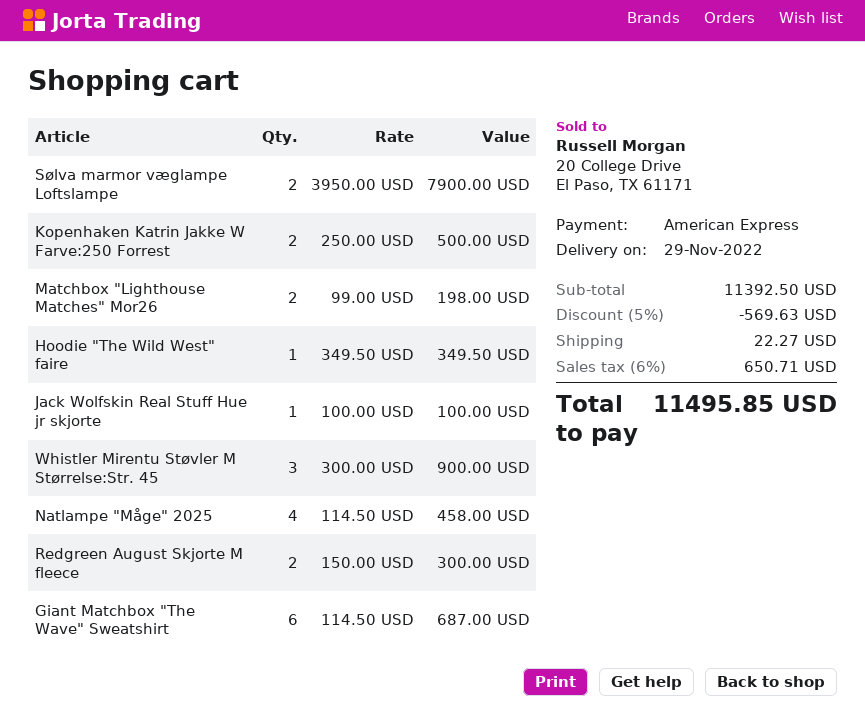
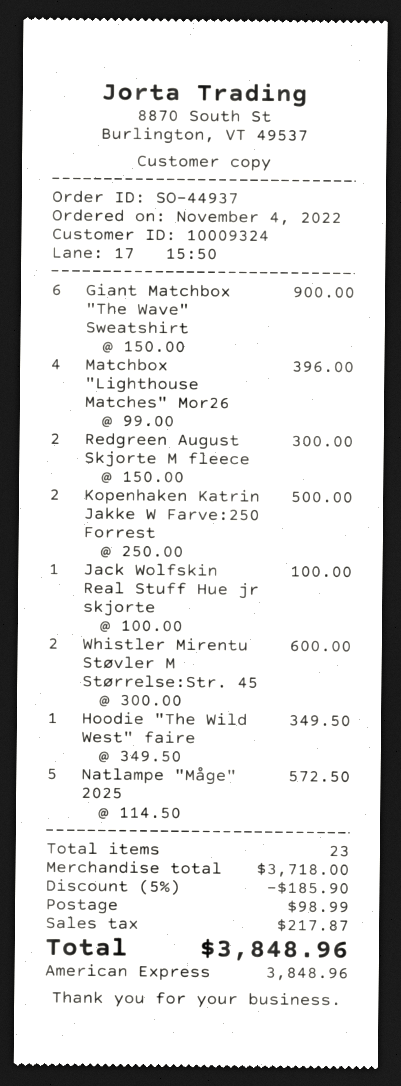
Sølva marmor væglampe Loftslampe: 2 x 3950.00 = 7900.00 -> none
Matchbox "Lighthouse Matches" Mor26: 2 x 99.00 = 198.00 -> 4 x 99.00 = 396.00
Whistler Mirentu Støvler M Størrelse:Str. 45: 3 x 300.00 = 900.00 -> 2 x 300.00 = 600.00
Natlampe "Måge" 2025: 4 x 114.50 = 458.00 -> 5 x 114.50 = 572.50
Giant Matchbox "The Wave" Sweatshirt: 6 x 114.50 = 687.00 -> 6 x 150.00 = 900.00
subtotal: 11392.50 -> 3718.00
discount: 5% = 569.63 -> 5% = 185.90
shipping: 22.27 -> 98.99
tax: 650.71 -> 217.87
total: 11495.85 -> 3848.96

